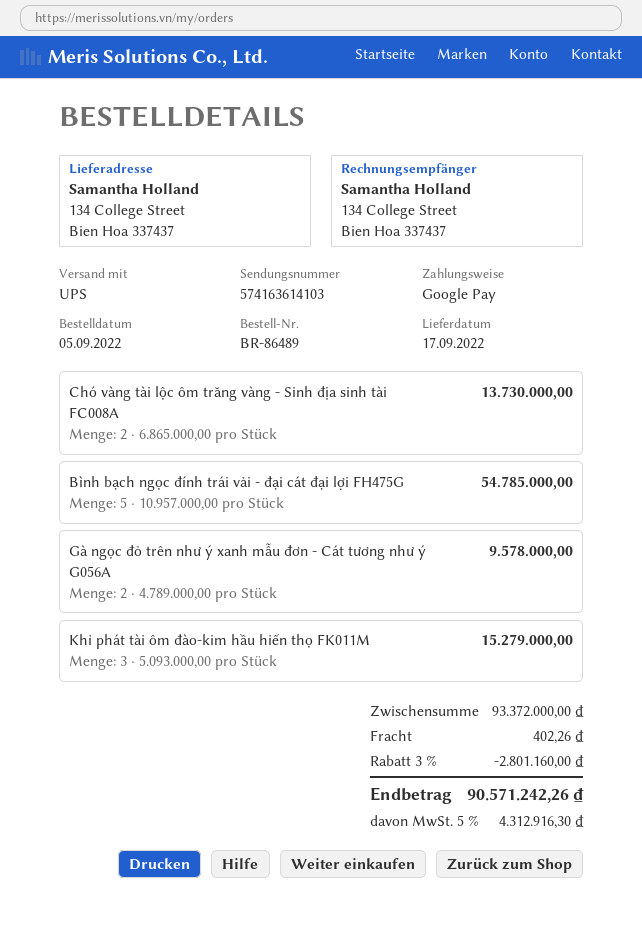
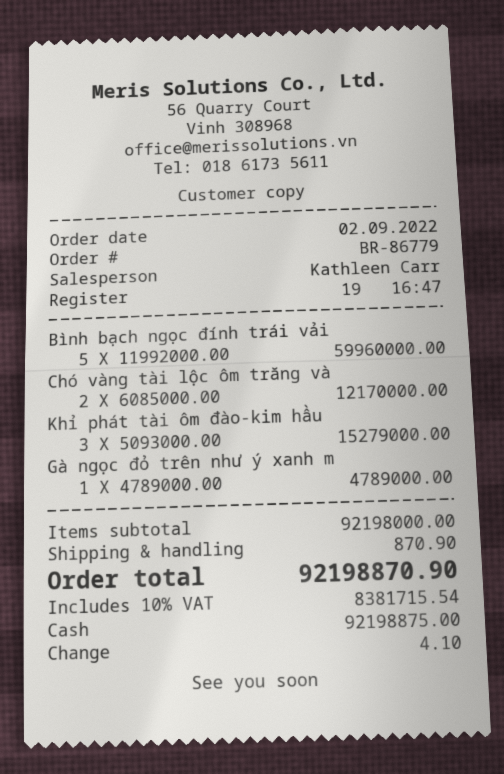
order number: BR-86489 -> BR-86779
order date: 2022-09-05 -> 2022-09-02
payment method: Google Pay -> cash
Chó vàng tài lộc ôm trăng vàng - Sinh địa sinh tài FC008A: 2 x 6865000.00 = 13730000.00 -> 2 x 6085000.00 = 12170000.00
Bình bạch ngọc đính trái vải - đại cát đại lợi FH475G: 5 x 10957000.00 = 54785000.00 -> 5 x 11992000.00 = 59960000.00
Gà ngọc đỏ trên như ý xanh mẫu đơn - Cát tương như ý G056A: 2 x 4789000.00 = 9578000.00 -> 1 x 4789000.00 = 4789000.00
subtotal: 93372000.00 -> 92198000.00
discount: 3% = 2801160.00 -> none
shipping: 402.26 -> 870.90
tax: 5% = 4312916.30 -> 10% = 8381715.54
total: 90571242.26 -> 92198870.90

